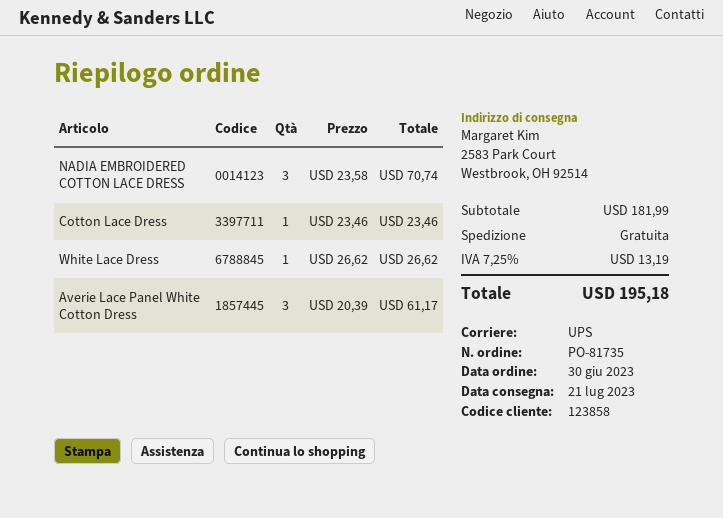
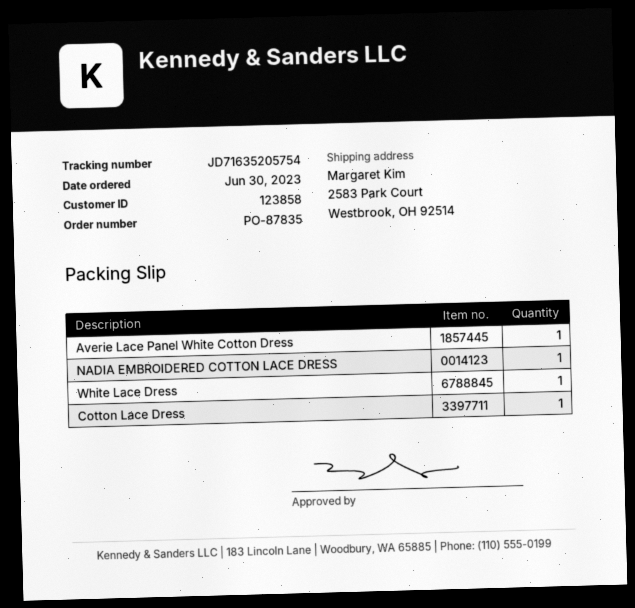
order number: PO-81735 -> PO-87835
NADIA EMBROIDERED COTTON LACE DRESS: 3 -> 1
Averie Lace Panel White Cotton Dress: 3 -> 1

